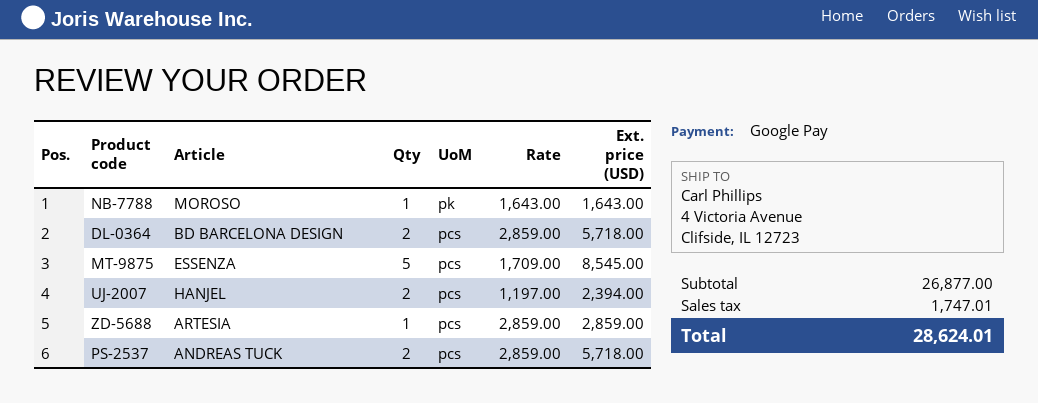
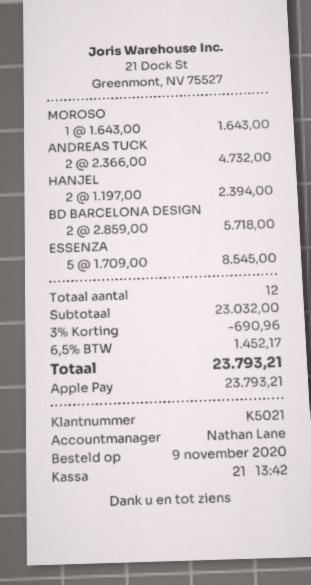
payment method: Google Pay -> Apple Pay
ARTESIA: 1 x 2859.00 = 2859.00 -> none
ANDREAS TUCK: 2 x 2859.00 = 5718.00 -> 2 x 2366.00 = 4732.00
subtotal: 26877.00 -> 23032.00
discount: none -> 3% = 690.96
tax: 1747.01 -> 1452.17
total: 28624.01 -> 23793.21

